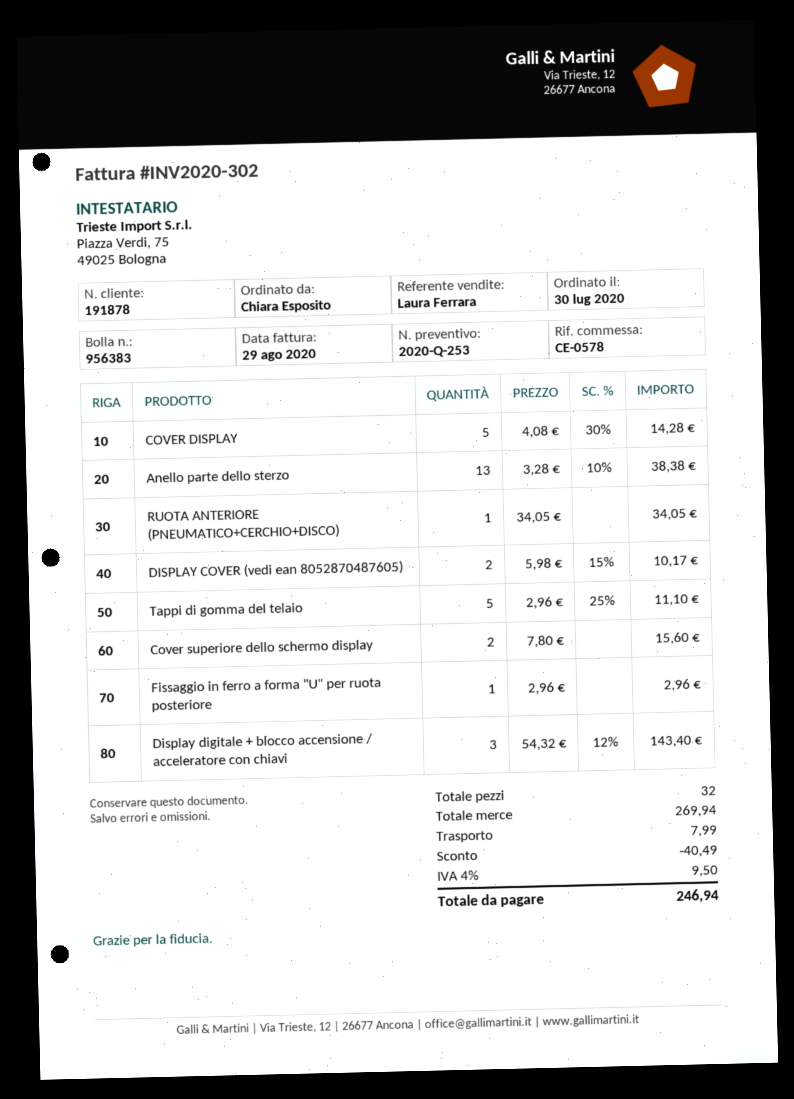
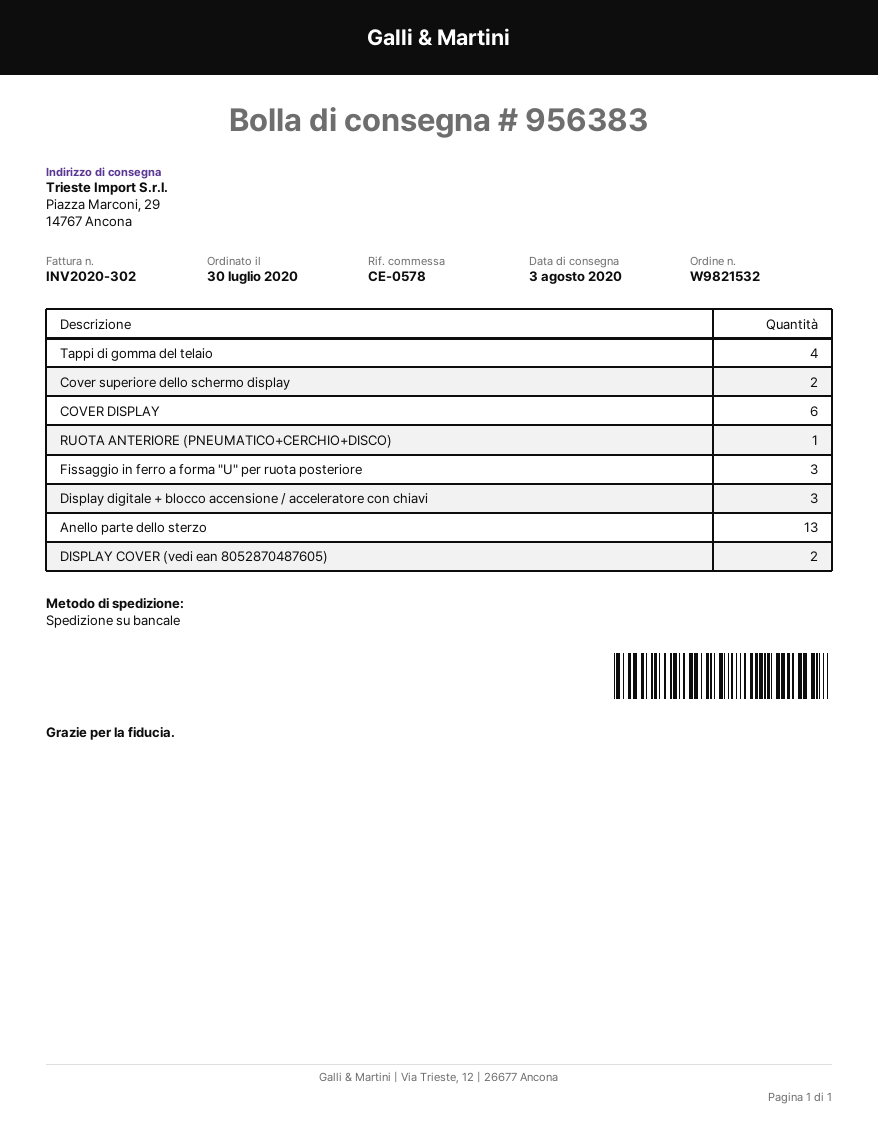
COVER DISPLAY: 5 -> 6
Tappi di gomma del telaio: 5 -> 4
Fissaggio in ferro a forma "U" per ruota posteriore: 1 -> 3

